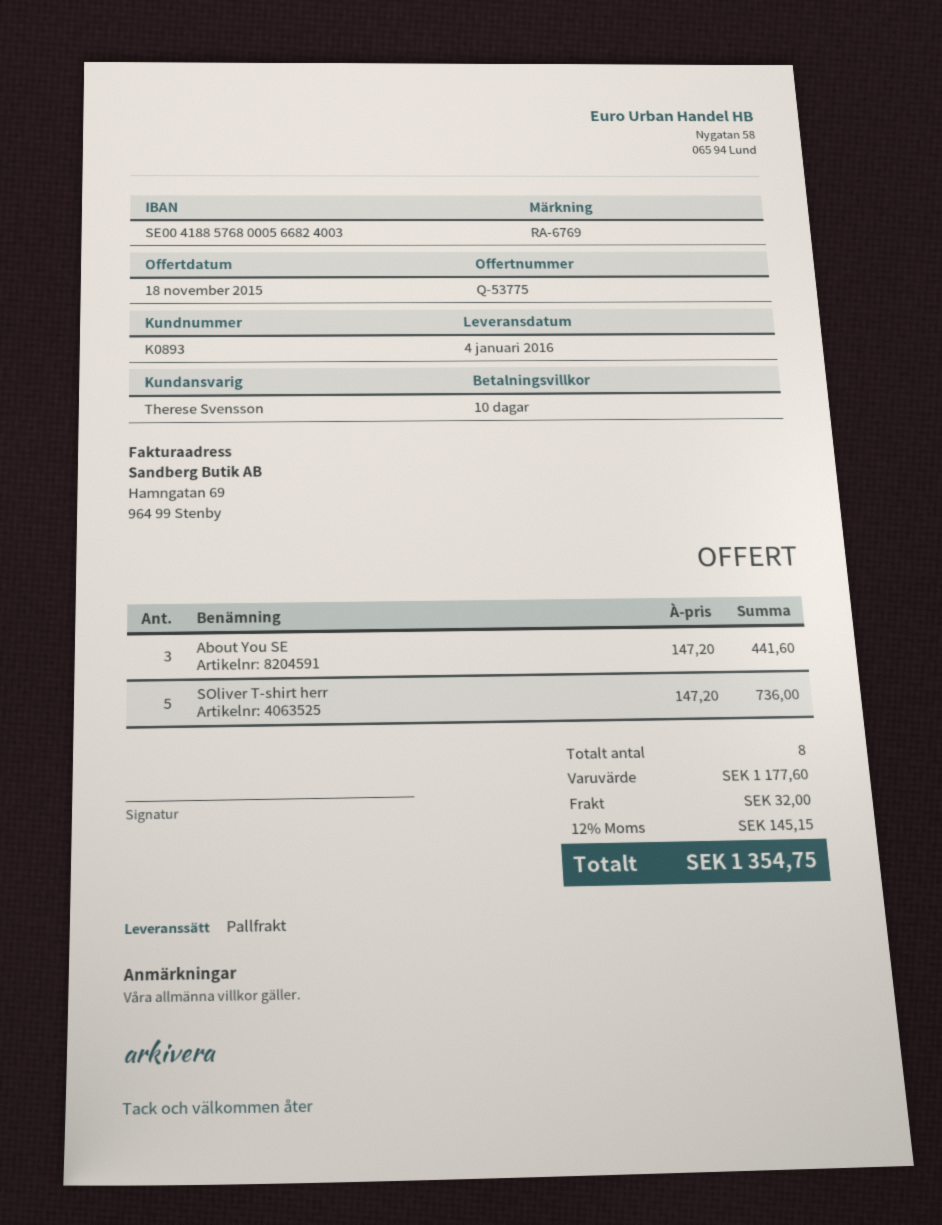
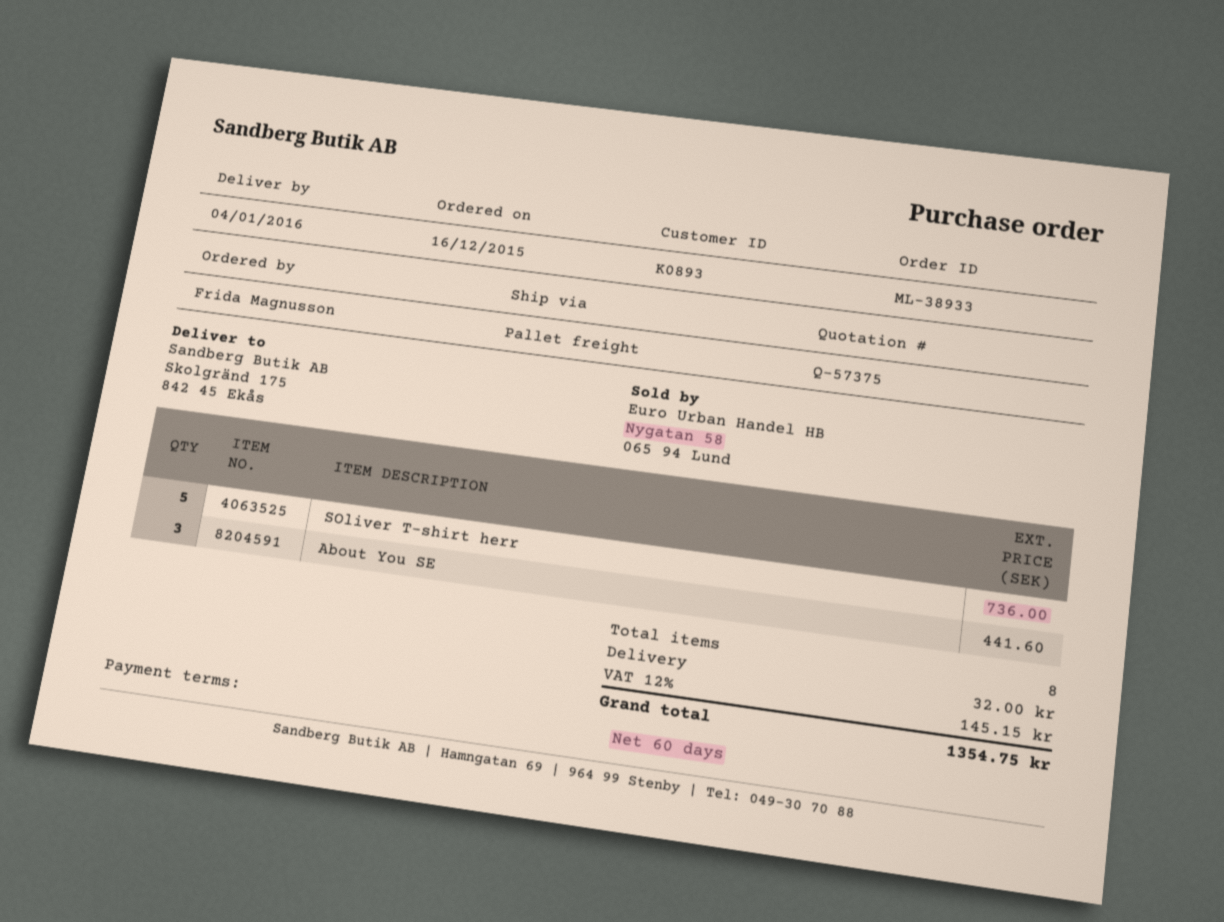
quote number: Q-53775 -> Q-57375
payment terms: 10 days -> 60 days

